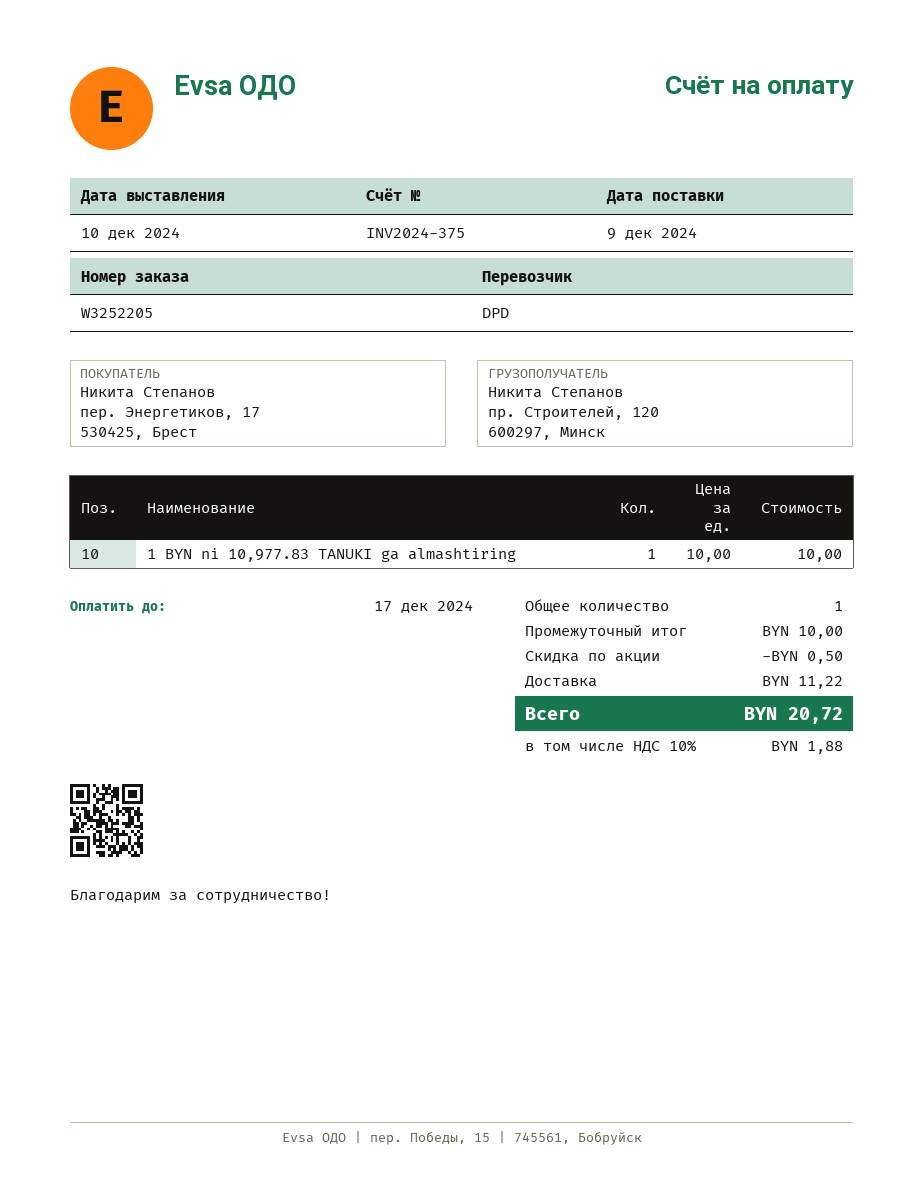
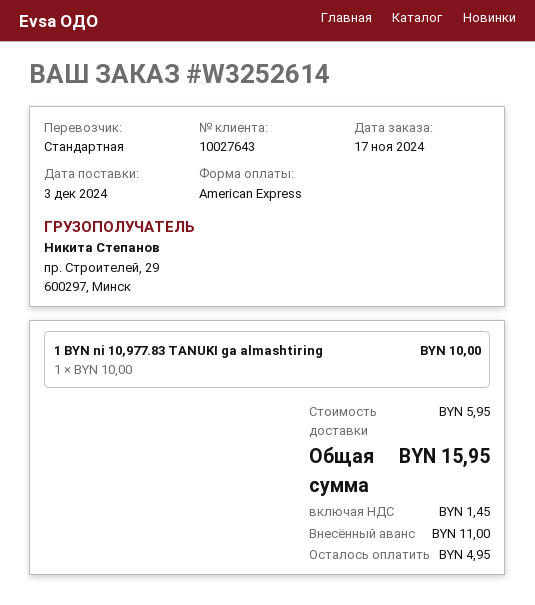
order number: W3252205 -> W3252614
delivery date: 2024-12-09 -> 2024-12-03
shipping method: DPD -> standard
ship to: пр. Строителей, 120, 600297, Минск -> пр. Строителей, 29, 600297, Минск
discount: 0.50 -> none
shipping: 11.22 -> 5.95
tax: 1.88 -> 1.45
total: 20.72 -> 15.95

